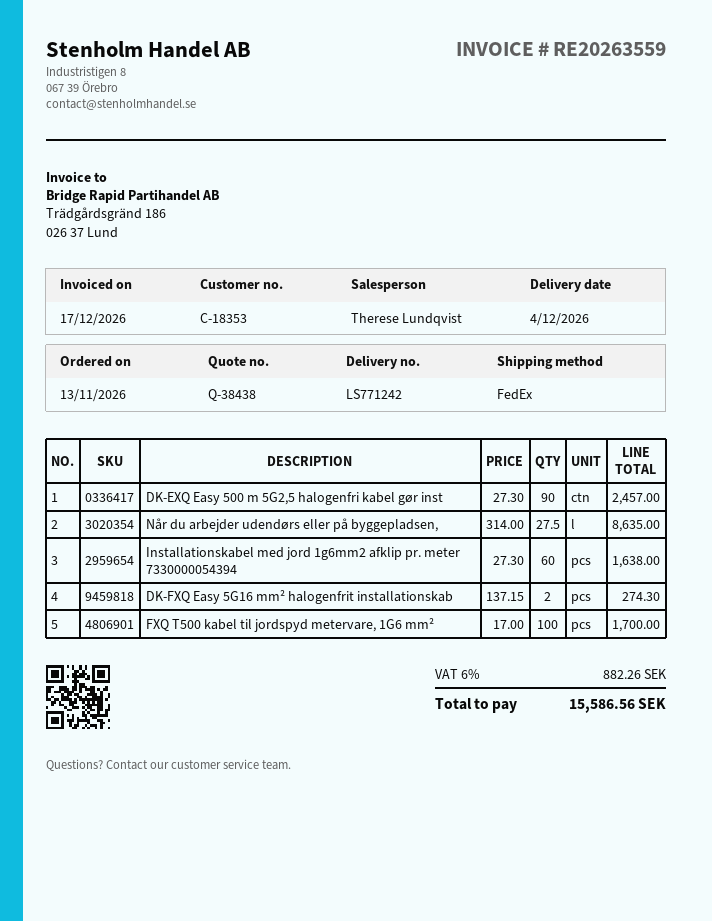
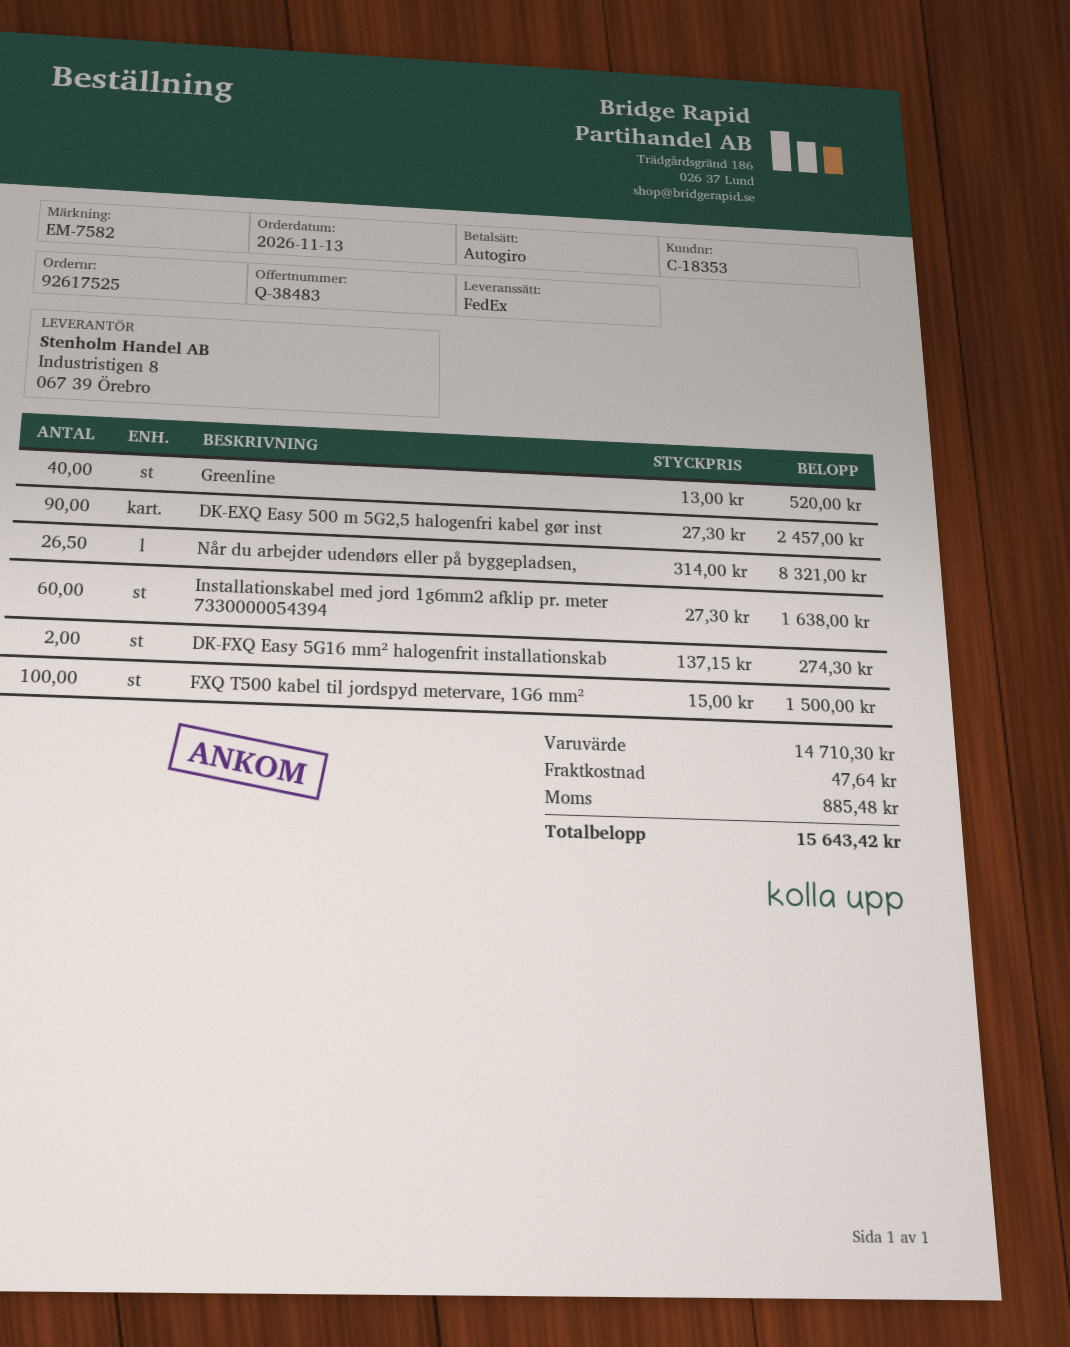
quote number: Q-38438 -> Q-38483
Når du arbejder udendørs eller på byggepladsen,: 27.5 x 314.00 = 8635.00 -> 26.5 x 314.00 = 8321.00
FXQ T500 kabel til jordspyd metervare, 1G6 mm²: 100 x 17.00 = 1700.00 -> 100 x 15.00 = 1500.00
Greenline: none -> 40 x 13.00 = 520.00
shipping: none -> 47.64
tax: 882.26 -> 885.48
total: 15586.56 -> 15643.42

